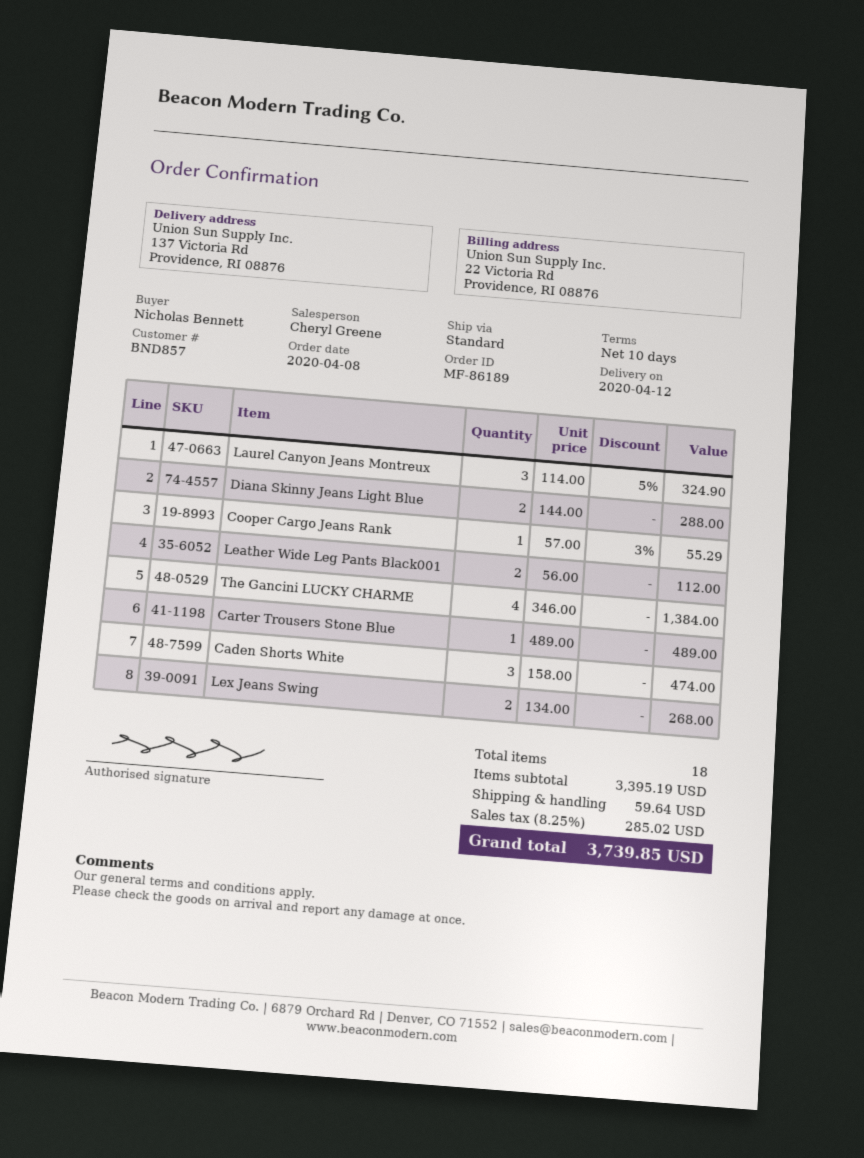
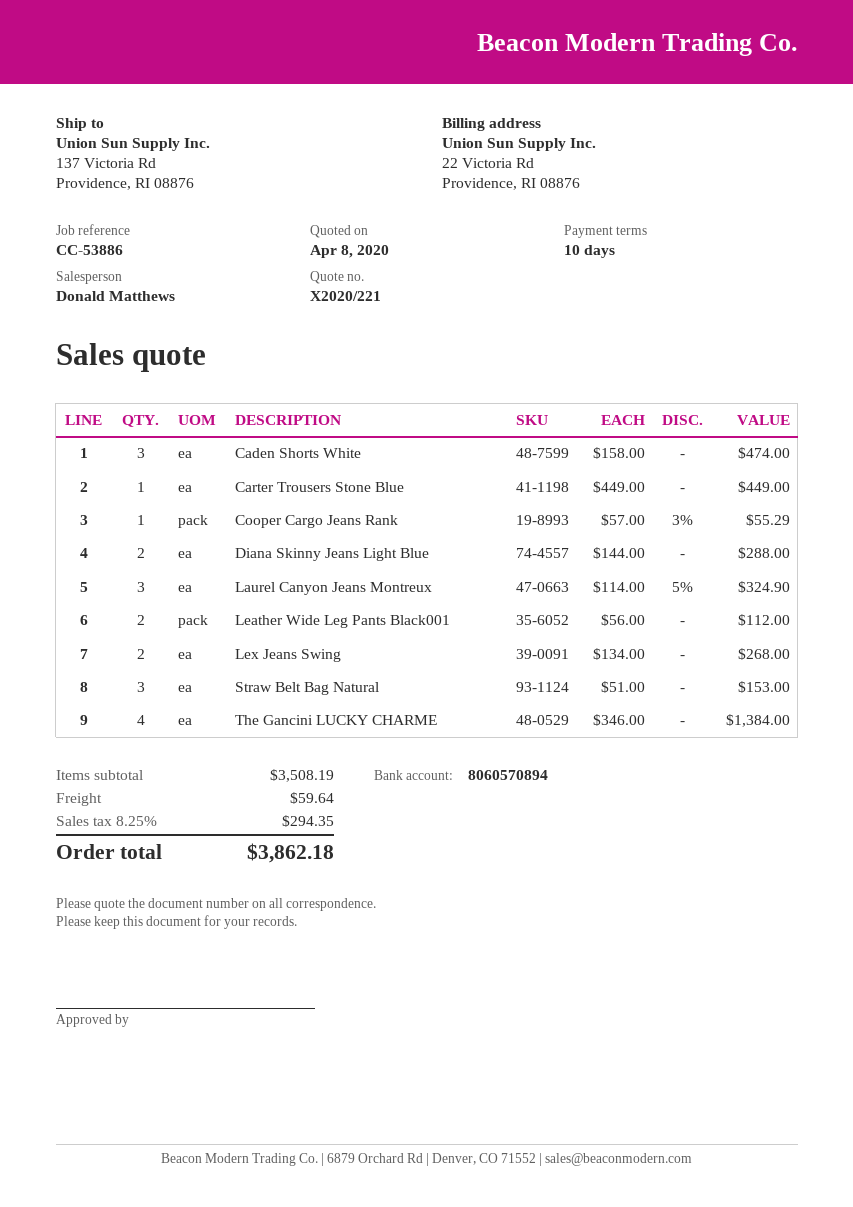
sales rep: Cheryl Greene -> Donald Matthews
Carter Trousers Stone Blue: 1 x 489.00 = 489.00 -> 1 x 449.00 = 449.00
Straw Belt Bag Natural: none -> 3 x 51.00 = 153.00
subtotal: 3395.19 -> 3508.19
tax: 8.25% = 285.02 -> 8.25% = 294.35
total: 3739.85 -> 3862.18

